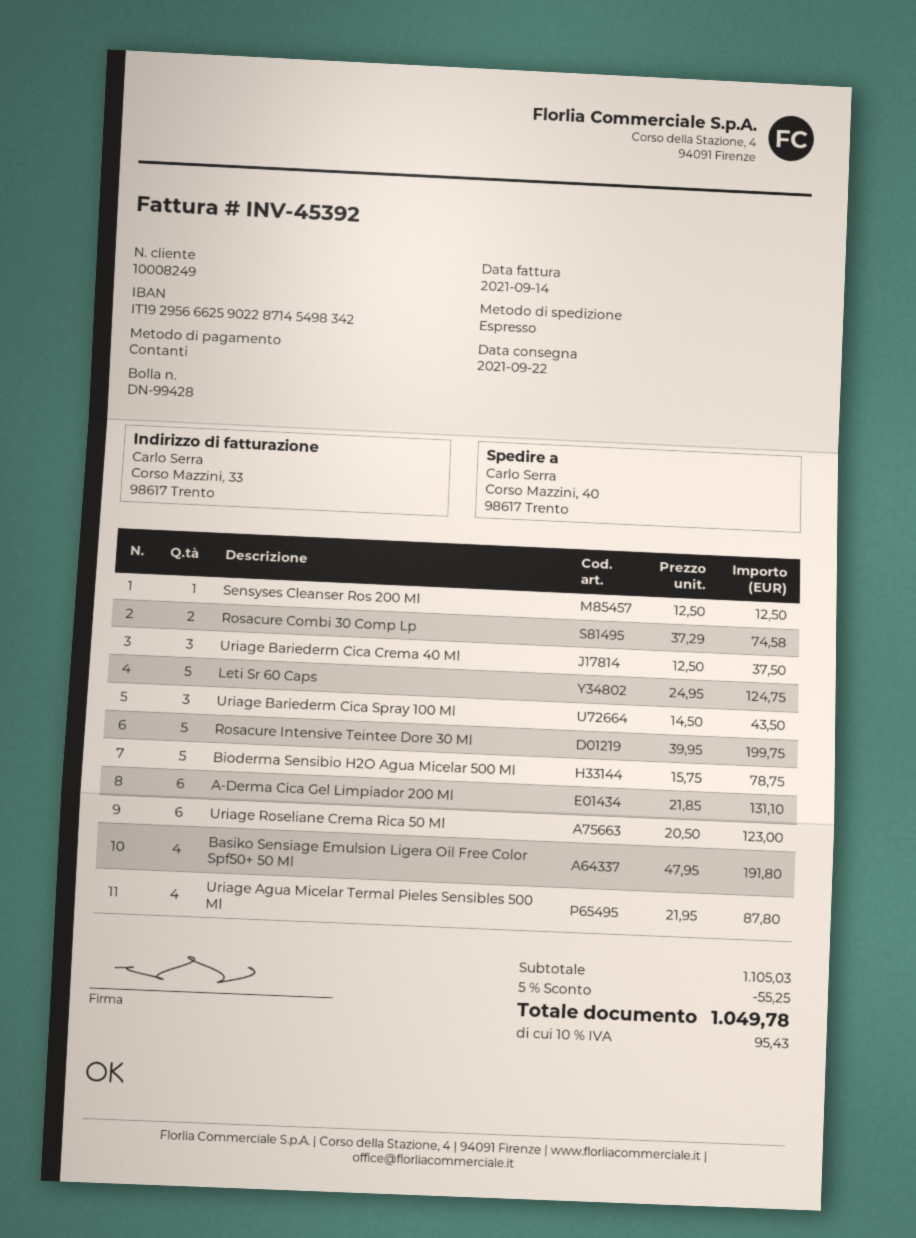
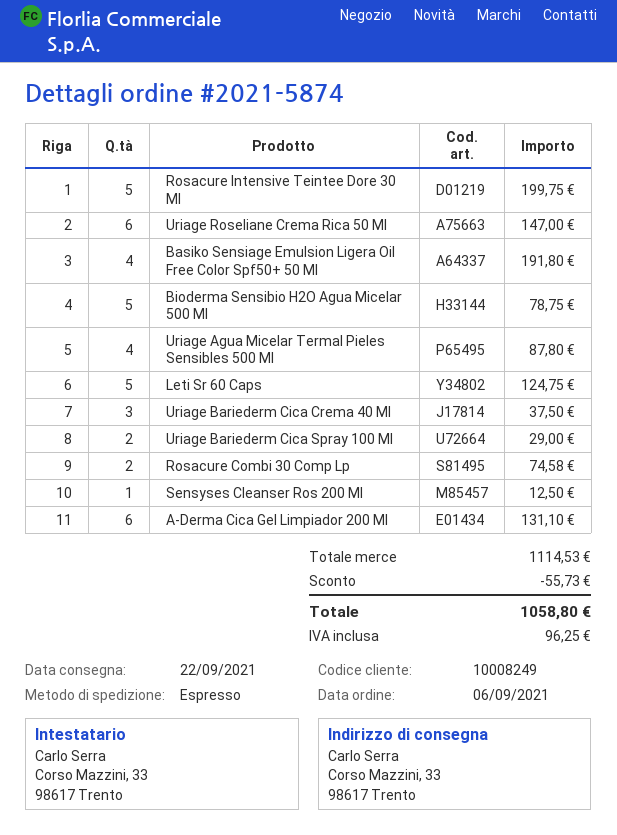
ship to: Corso Mazzini, 40, 98617 Trento -> Corso Mazzini, 33, 98617 Trento
Uriage Bariederm Cica Spray 100 Ml: 3 for 43.50 -> 2 for 29.00
Uriage Roseliane Crema Rica 50 Ml: 6 for 123.00 -> 6 for 147.00
subtotal: 1105.03 -> 1114.53
discount: 55.25 -> 55.73
tax: 95.43 -> 96.25
total: 1049.78 -> 1058.80

